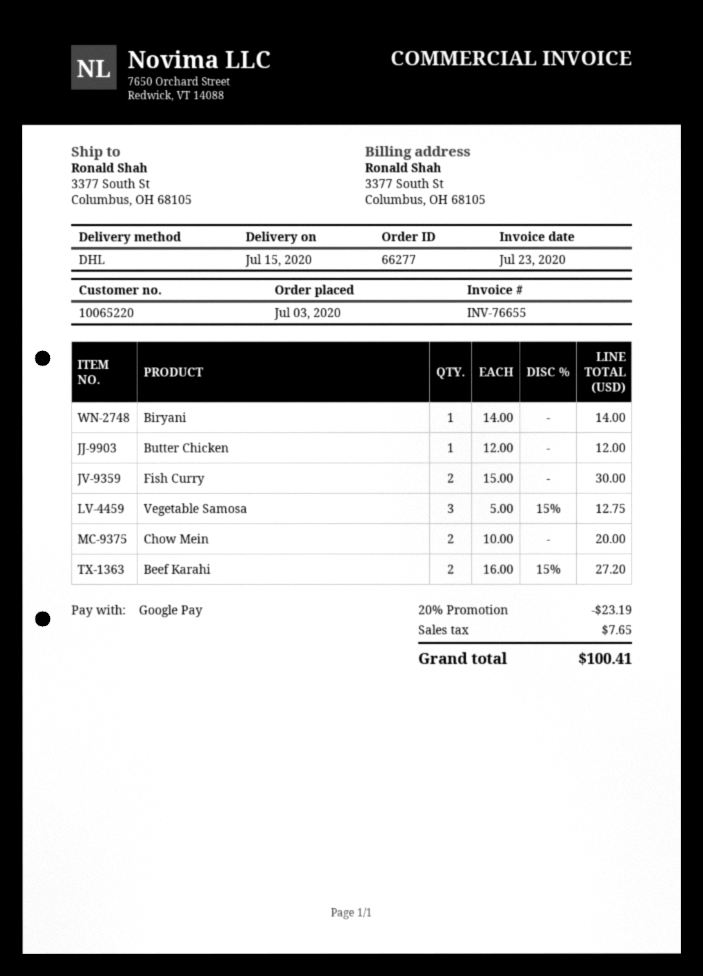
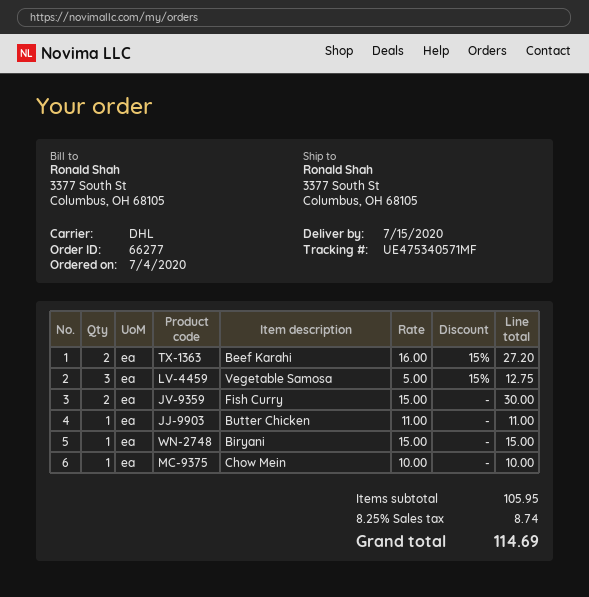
order date: 2020-07-03 -> 2020-07-04
Biryani: 1 x 14.00 = 14.00 -> 1 x 15.00 = 15.00
Butter Chicken: 1 x 12.00 = 12.00 -> 1 x 11.00 = 11.00
Chow Mein: 2 x 10.00 = 20.00 -> 1 x 10.00 = 10.00
discount: 20% = 23.19 -> none
tax: 7.65 -> 8.74
total: 100.41 -> 114.69

